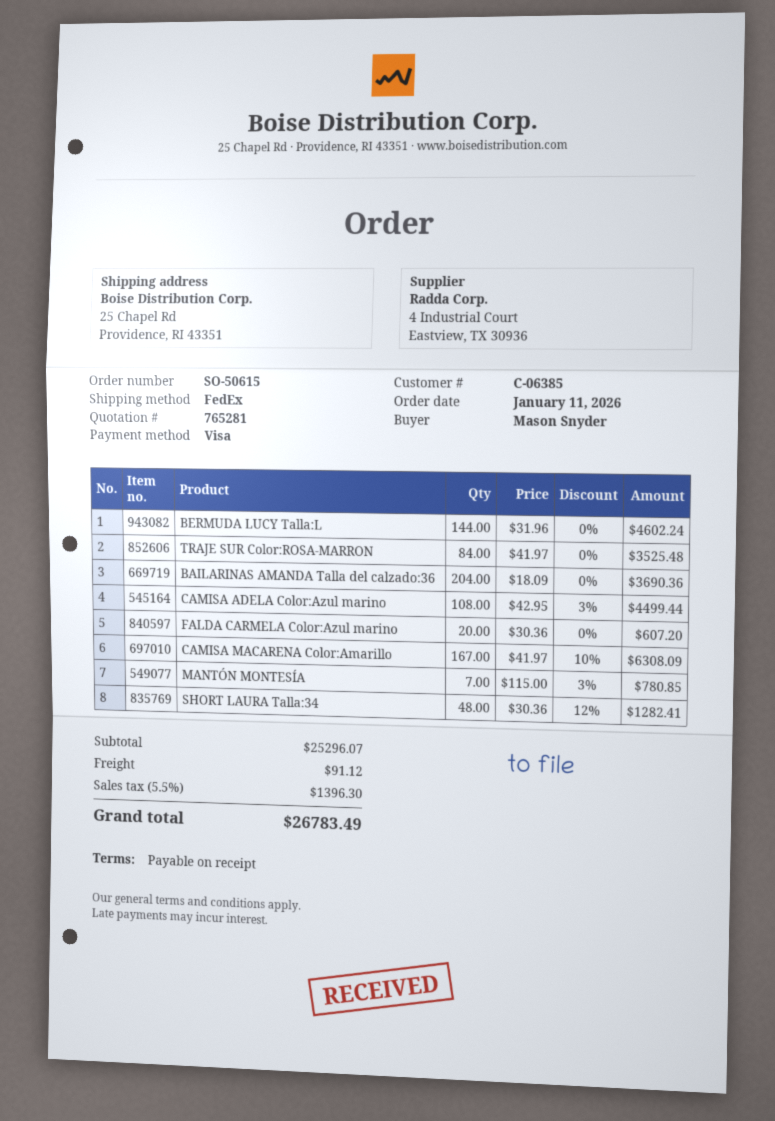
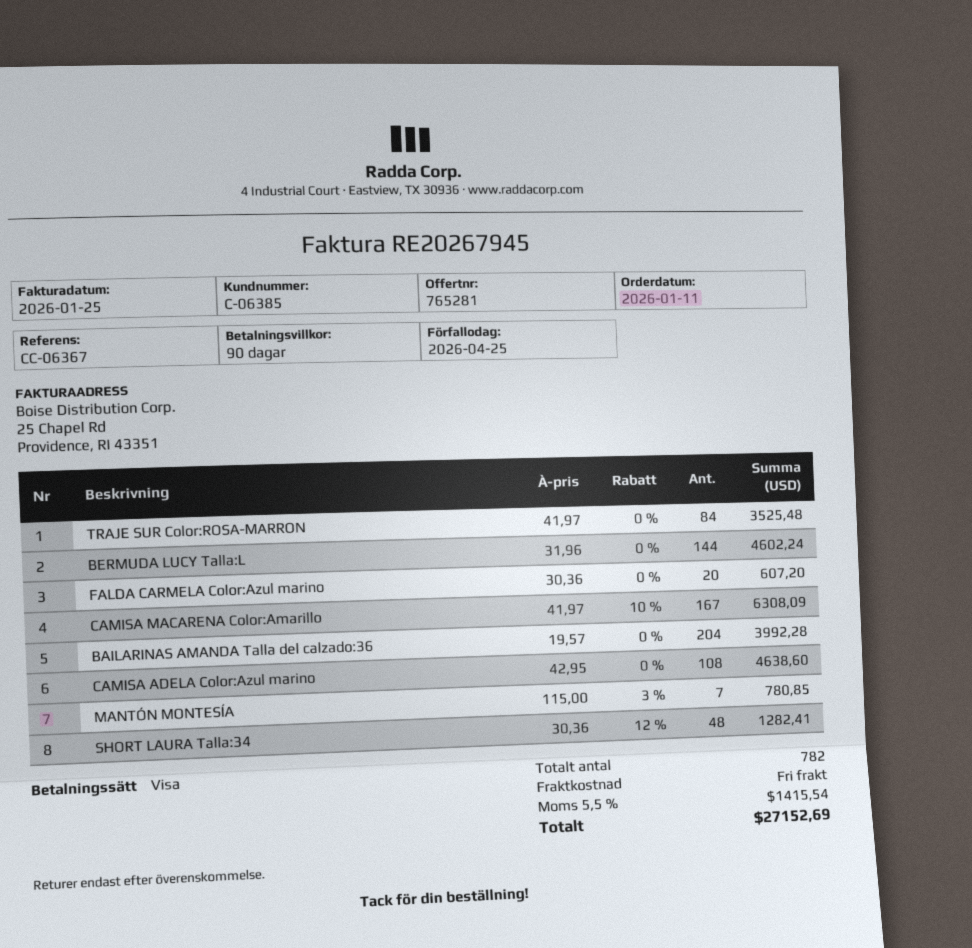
payment terms: on receipt -> 90 days
BAILARINAS AMANDA Talla del calzado:36: 204 x 18.09 = 3690.36 -> 204 x 19.57 = 3992.28
CAMISA ADELA Color:Azul marino: 108 x 42.95 - 3% = 4499.44 -> 108 x 42.95 = 4638.60
shipping: 91.12 -> 0.00
tax: 5.5% = 1396.30 -> 5.5% = 1415.54
total: 26783.49 -> 27152.69

